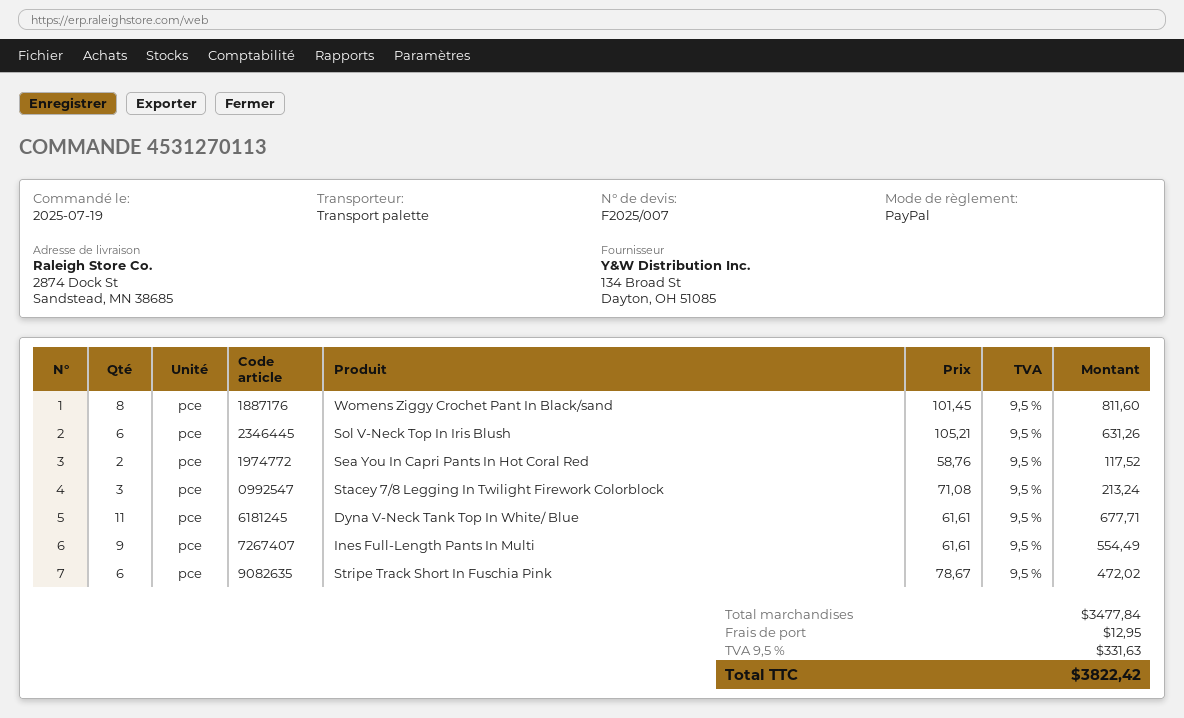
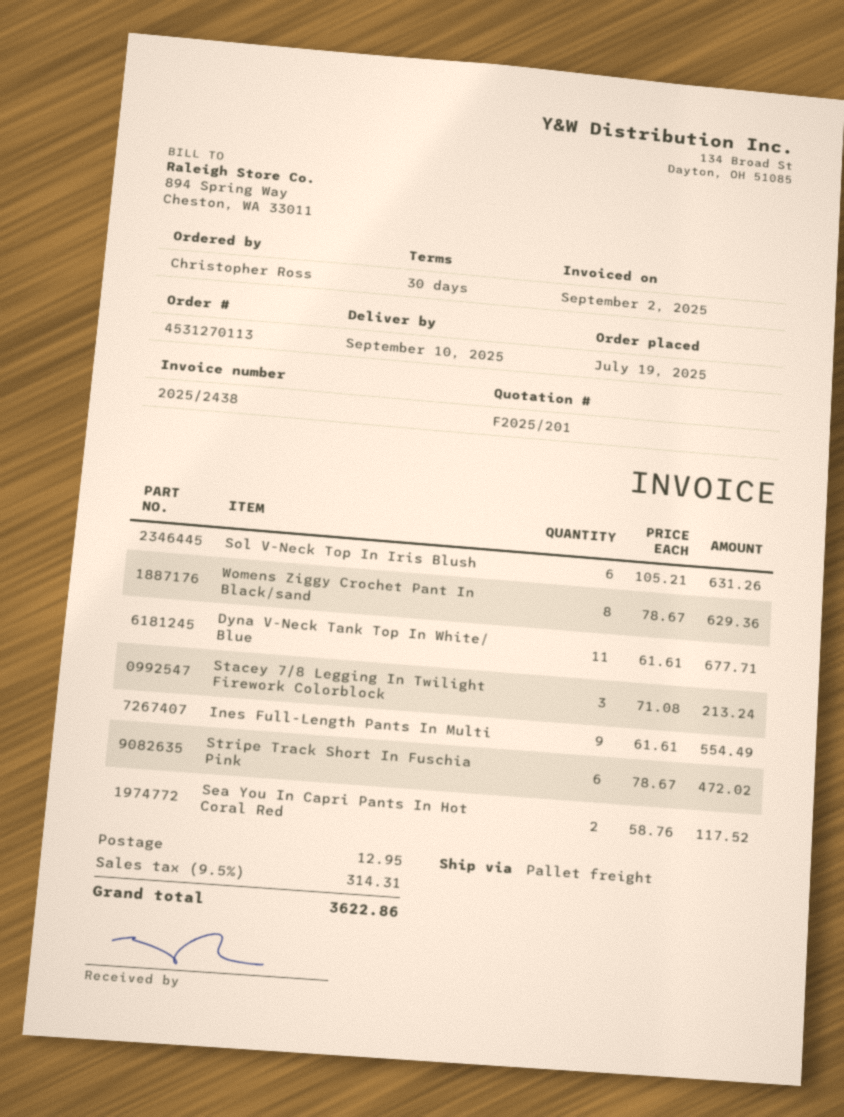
quote number: F2025/007 -> F2025/201
Womens Ziggy Crochet Pant In Black/sand: 8 x 101.45 = 811.60 -> 8 x 78.67 = 629.36
tax: 9.5% = 331.63 -> 9.5% = 314.31
total: 3822.42 -> 3622.86

